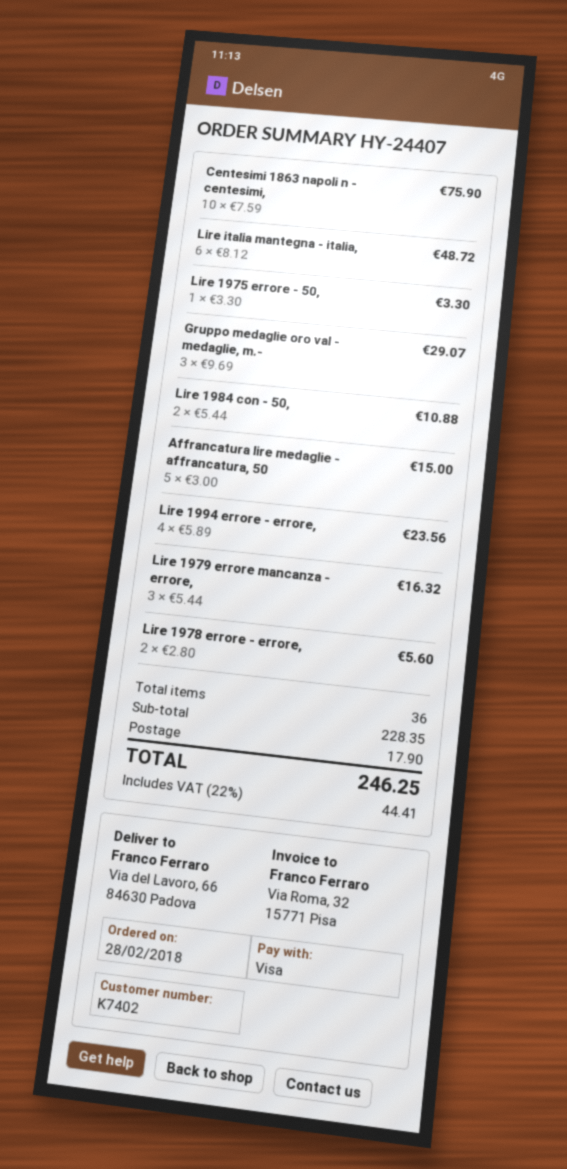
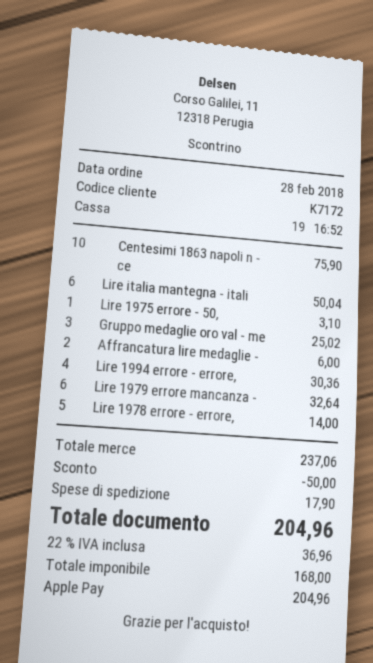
customer number: K7402 -> K7172
payment method: Visa -> Apple Pay
Lire italia mantegna - italia,: 6 for 48.72 -> 6 for 50.04
Lire 1975 errore - 50,: 1 for 3.30 -> 1 for 3.10
Gruppo medaglie oro val - medaglie, m.-: 3 for 29.07 -> 3 for 25.02
Lire 1984 con - 50,: 2 for 10.88 -> none
Affrancatura lire medaglie - affrancatura, 50: 5 for 15.00 -> 2 for 6.00
Lire 1994 errore - errore,: 4 for 23.56 -> 4 for 30.36
Lire 1979 errore mancanza - errore,: 3 for 16.32 -> 6 for 32.64
Lire 1978 errore - errore,: 2 for 5.60 -> 5 for 14.00
subtotal: 228.35 -> 237.06
discount: none -> 50.00
tax: 22% = 44.41 -> 22% = 36.96
total: 246.25 -> 204.96

